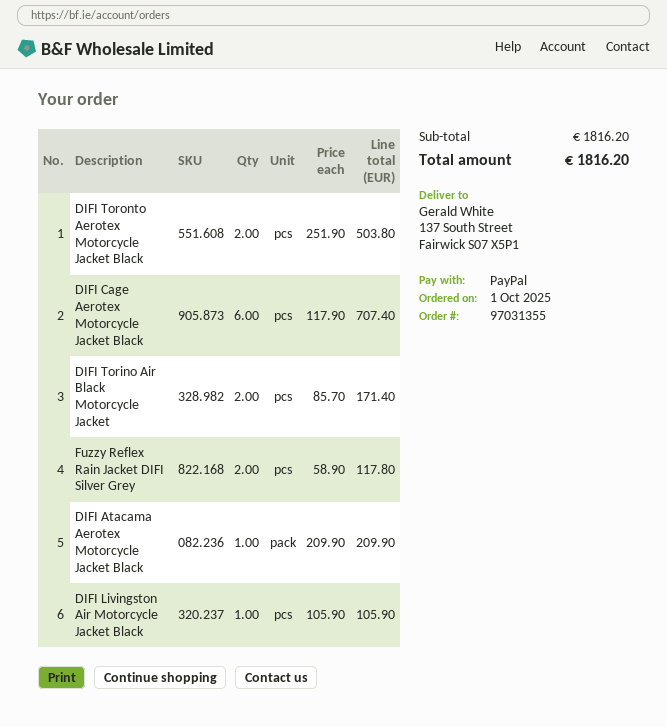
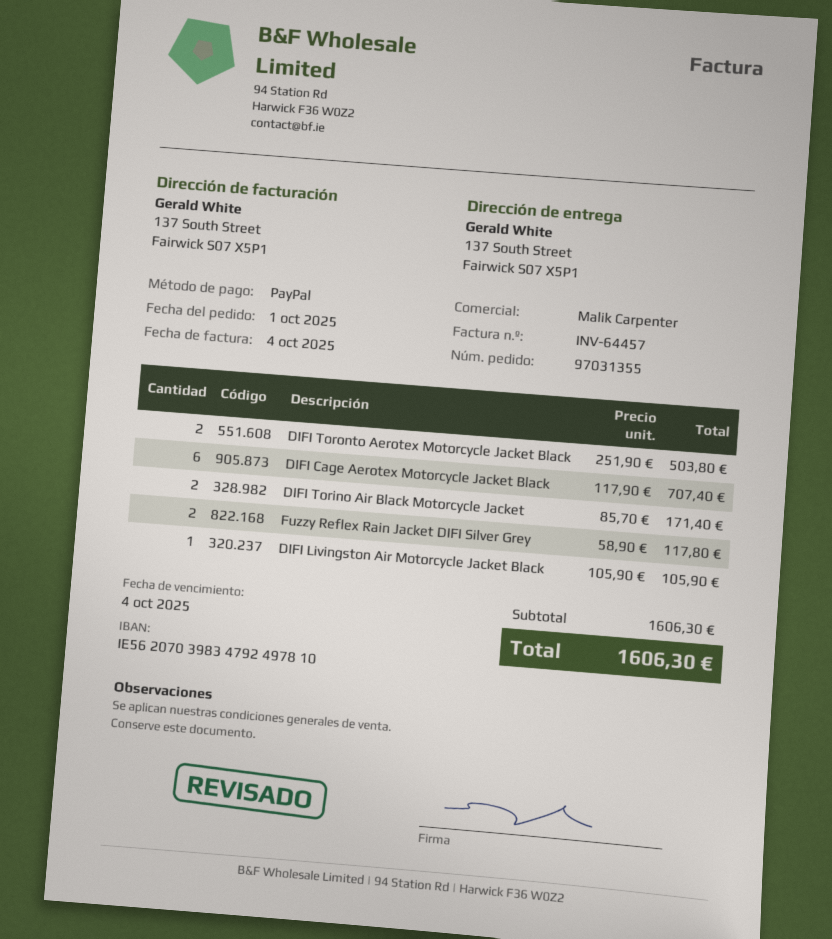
DIFI Atacama Aerotex Motorcycle Jacket Black: 1 x 209.90 = 209.90 -> none
subtotal: 1816.20 -> 1606.30
total: 1816.20 -> 1606.30

